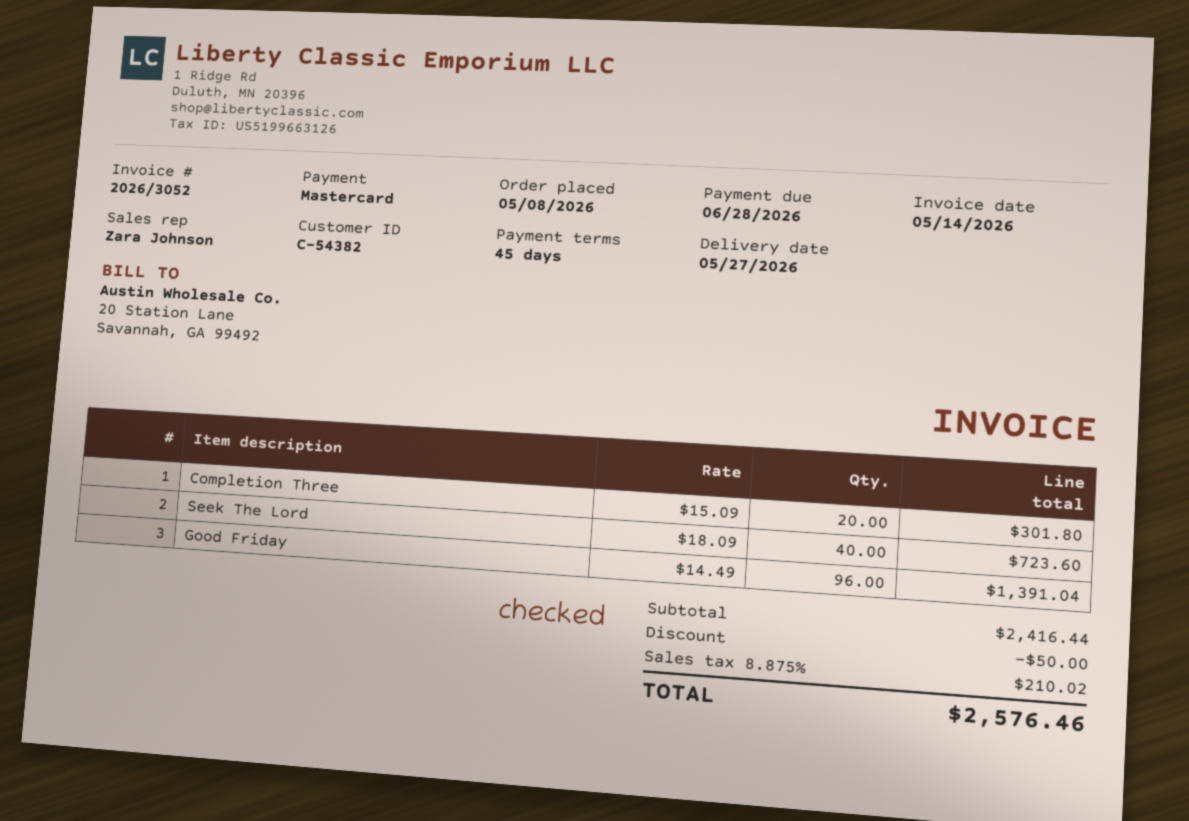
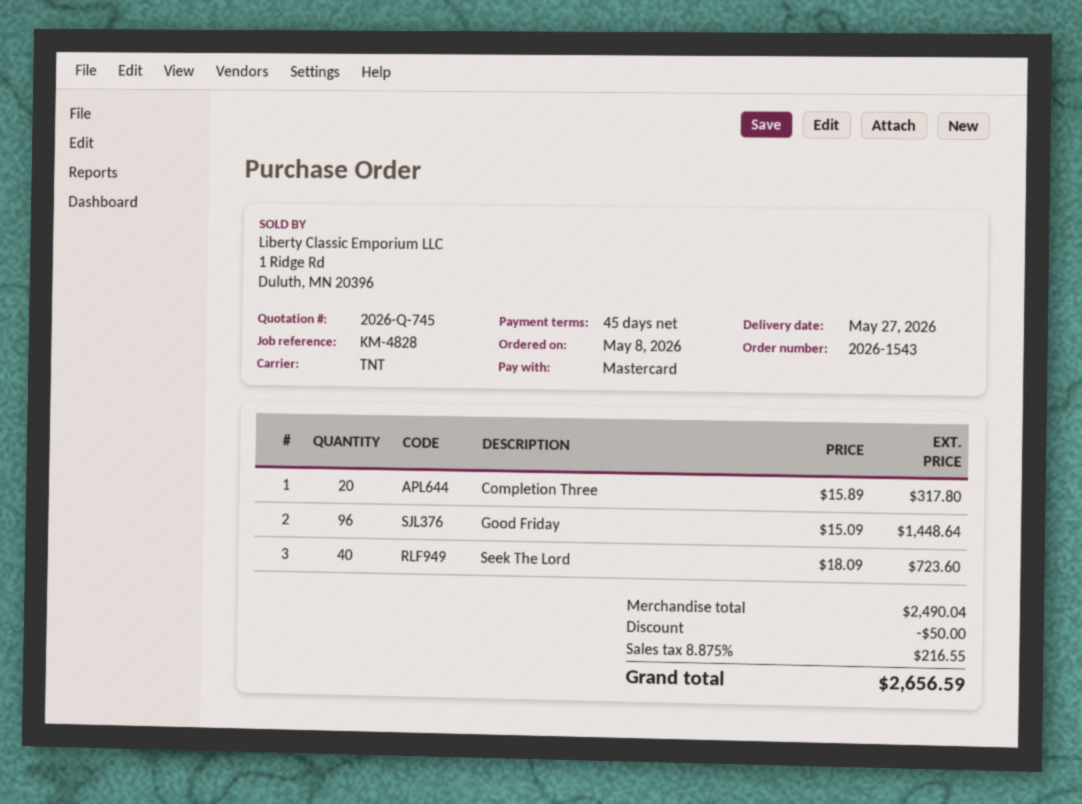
Completion Three: 20 x 15.09 = 301.80 -> 20 x 15.89 = 317.80
Good Friday: 96 x 14.49 = 1391.04 -> 96 x 15.09 = 1448.64
subtotal: 2416.44 -> 2490.04
tax: 8.875% = 210.02 -> 8.875% = 216.55
total: 2576.46 -> 2656.59

